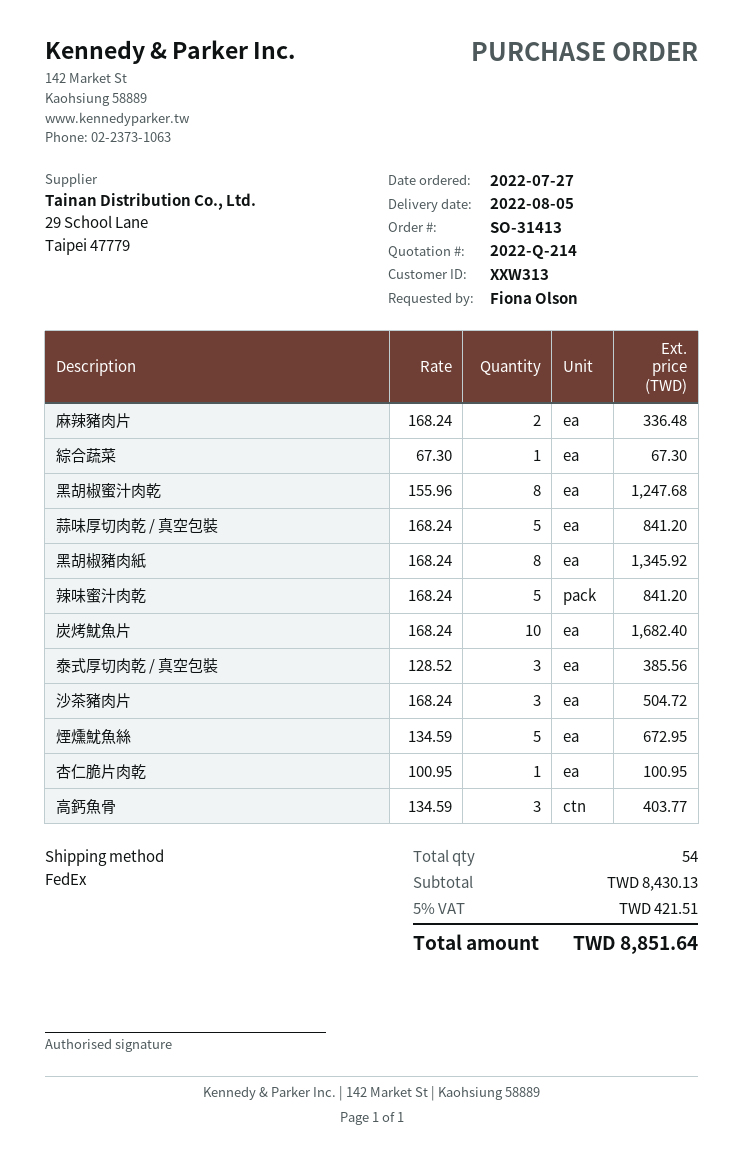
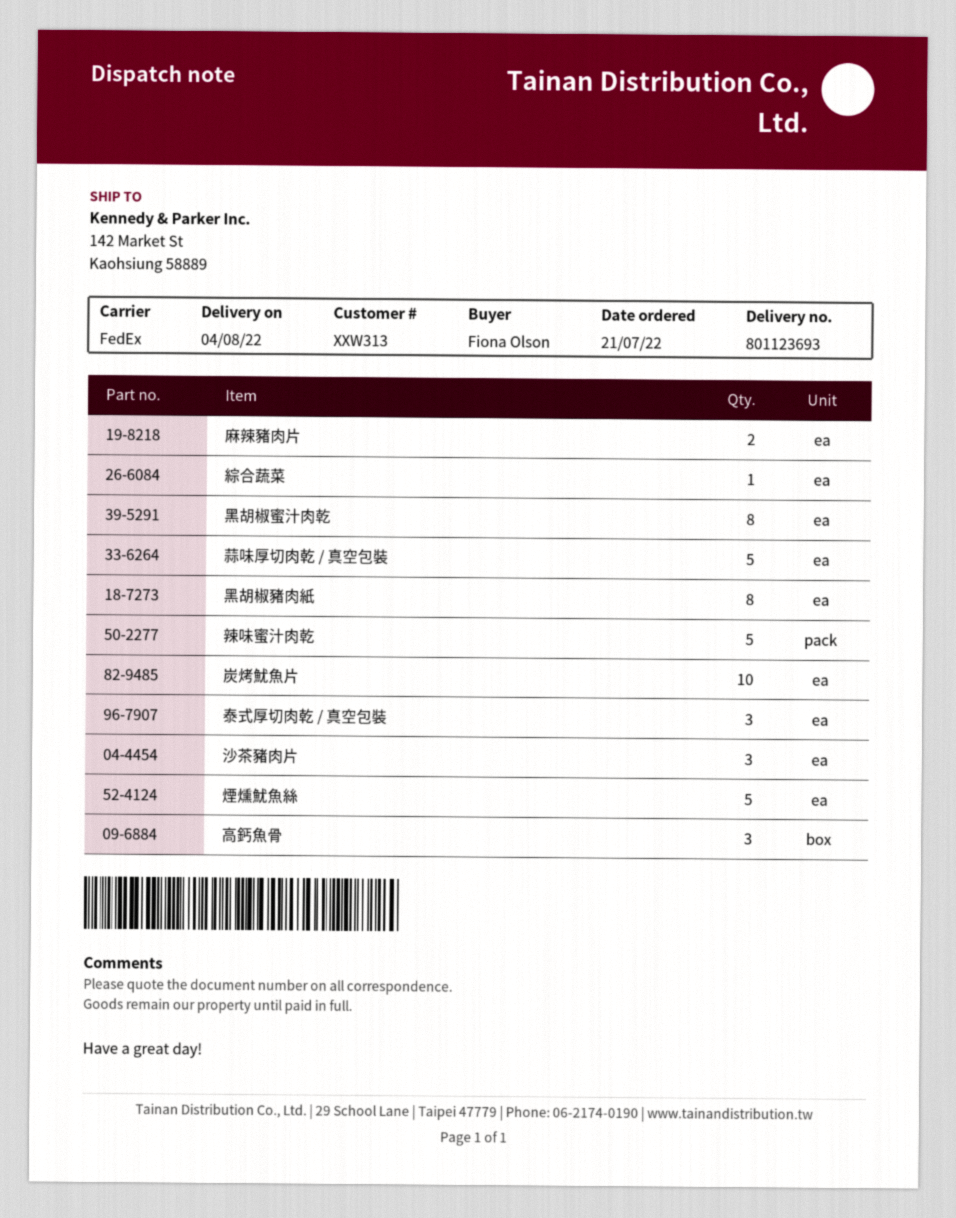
order date: 2022-07-27 -> 2022-07-21
delivery date: 2022-08-05 -> 2022-08-04
杏仁脆片肉乾: 1 -> none

